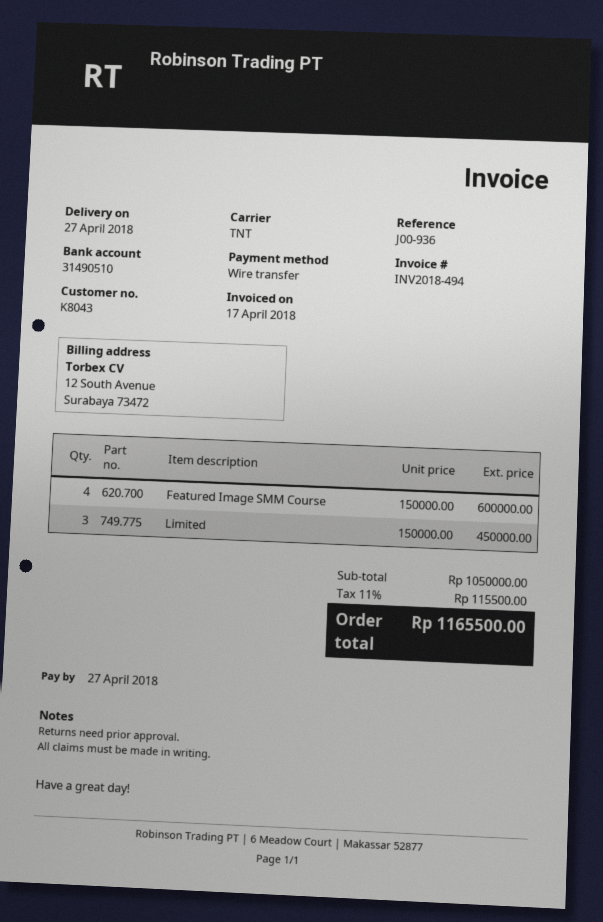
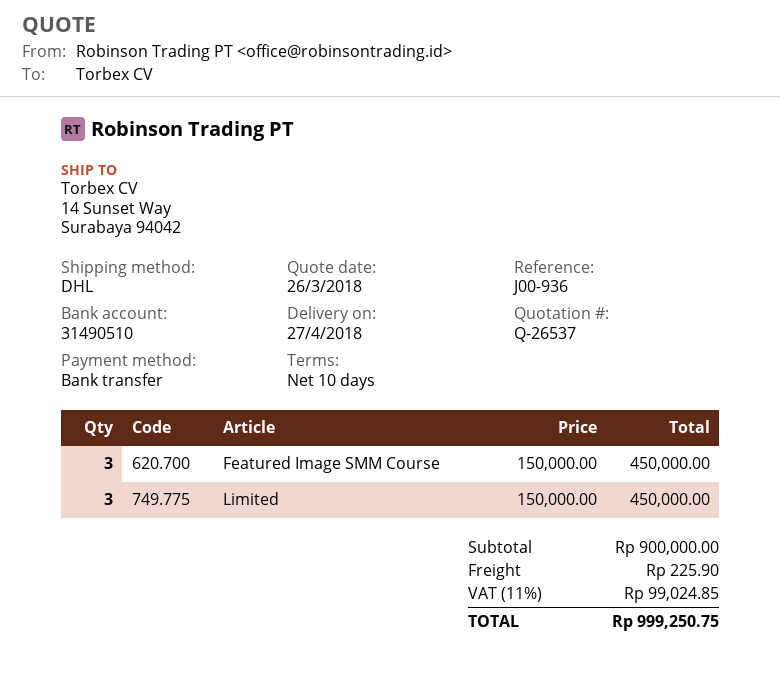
shipping method: TNT -> DHL
Featured Image SMM Course: 4 x 150000.00 = 600000.00 -> 3 x 150000.00 = 450000.00
subtotal: 1050000.00 -> 900000.00
shipping: none -> 225.90
tax: 11% = 115500.00 -> 11% = 99024.85
total: 1165500.00 -> 999250.75

